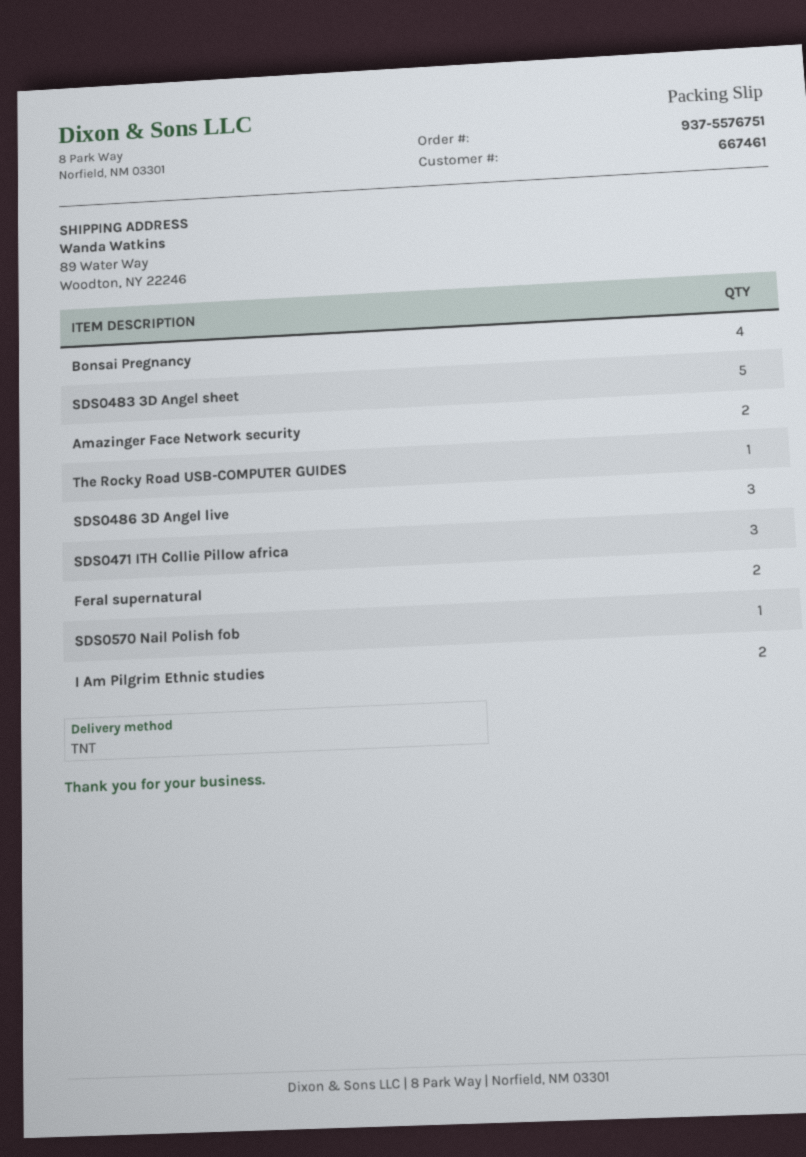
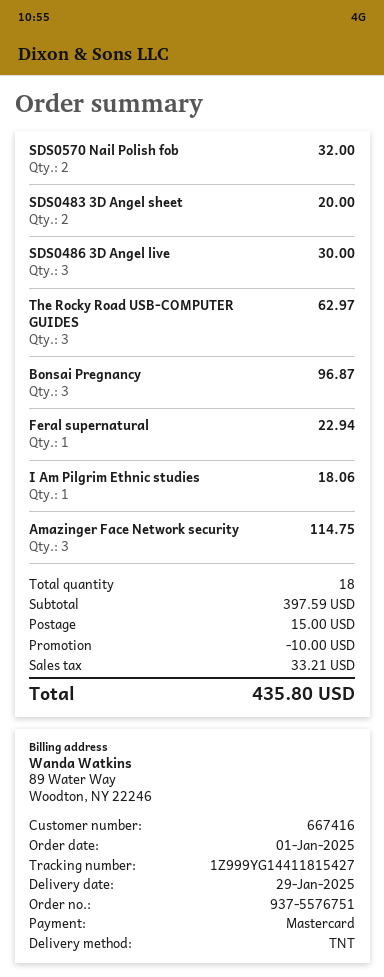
customer number: 667461 -> 667416
Bonsai Pregnancy: 4 -> 3
SDS0483 3D Angel sheet: 5 -> 2
Amazinger Face Network security: 2 -> 3
The Rocky Road USB-COMPUTER GUIDES: 1 -> 3
SDS0471 ITH Collie Pillow africa: 3 -> none
Feral supernatural: 2 -> 1
SDS0570 Nail Polish fob: 1 -> 2
I Am Pilgrim Ethnic studies: 2 -> 1

